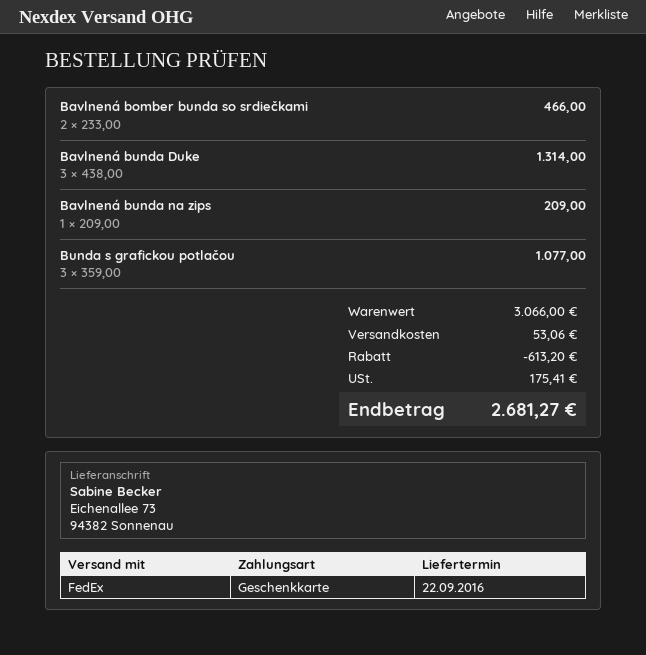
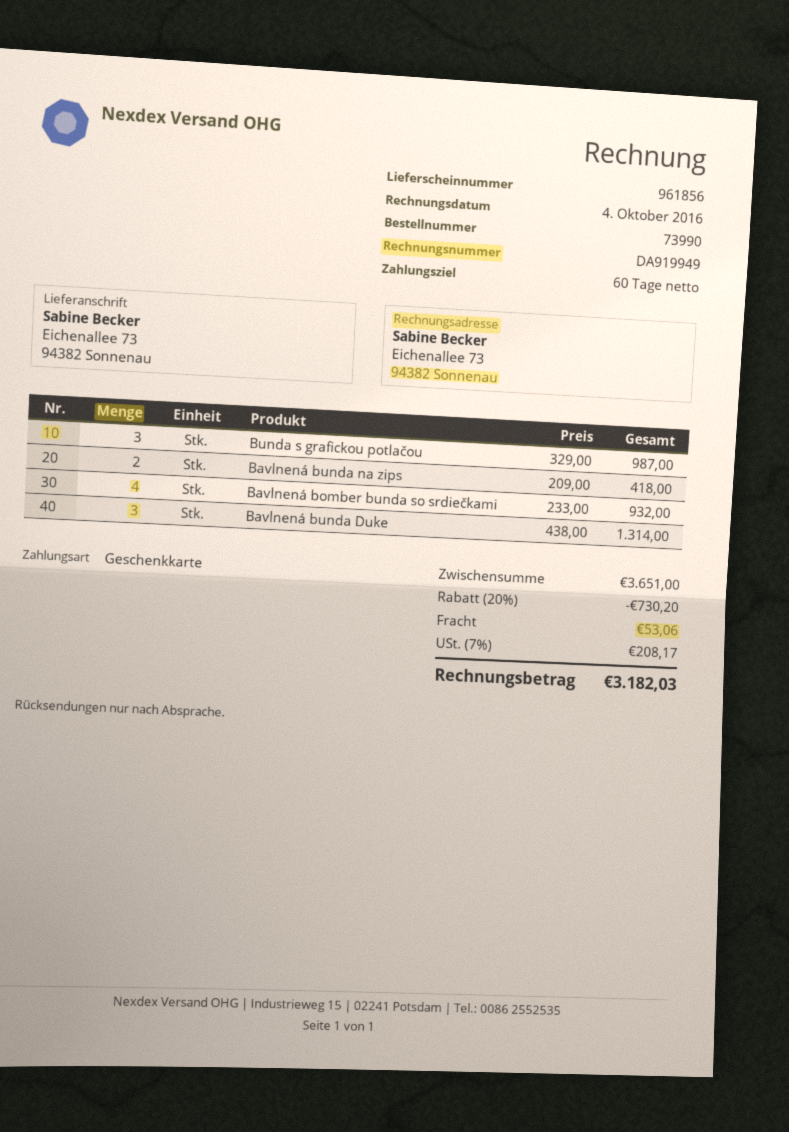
Bavlnená bomber bunda so srdiečkami: 2 x 233.00 = 466.00 -> 4 x 233.00 = 932.00
Bavlnená bunda na zips: 1 x 209.00 = 209.00 -> 2 x 209.00 = 418.00
Bunda s grafickou potlačou: 3 x 359.00 = 1077.00 -> 3 x 329.00 = 987.00
subtotal: 3066.00 -> 3651.00
discount: 613.20 -> 730.20
tax: 175.41 -> 208.17
total: 2681.27 -> 3182.03

